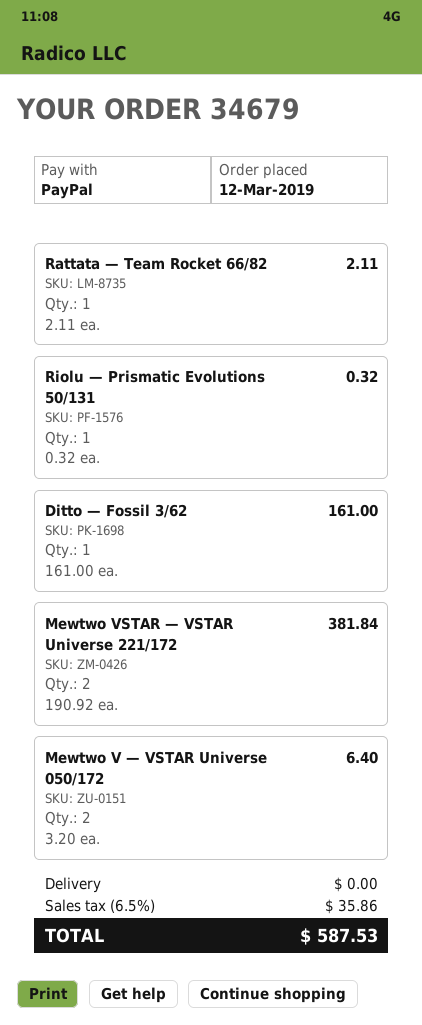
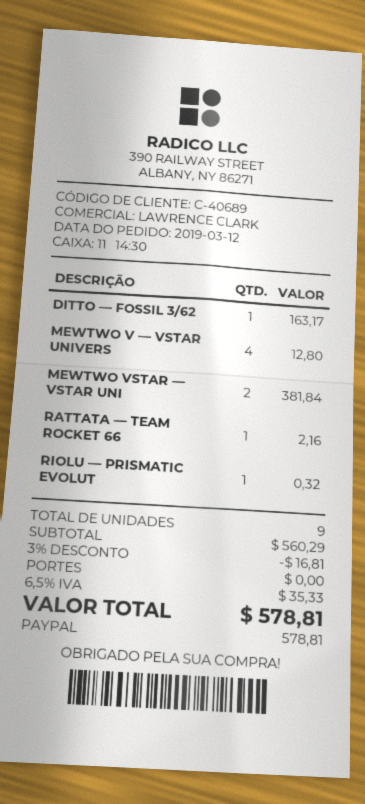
Rattata — Team Rocket 66/82: 1 for 2.11 -> 1 for 2.16
Ditto — Fossil 3/62: 1 for 161.00 -> 1 for 163.17
Mewtwo V — VSTAR Universe 050/172: 2 for 6.40 -> 4 for 12.80
discount: none -> 3% = 16.81
tax: 6.5% = 35.86 -> 6.5% = 35.33
total: 587.53 -> 578.81

